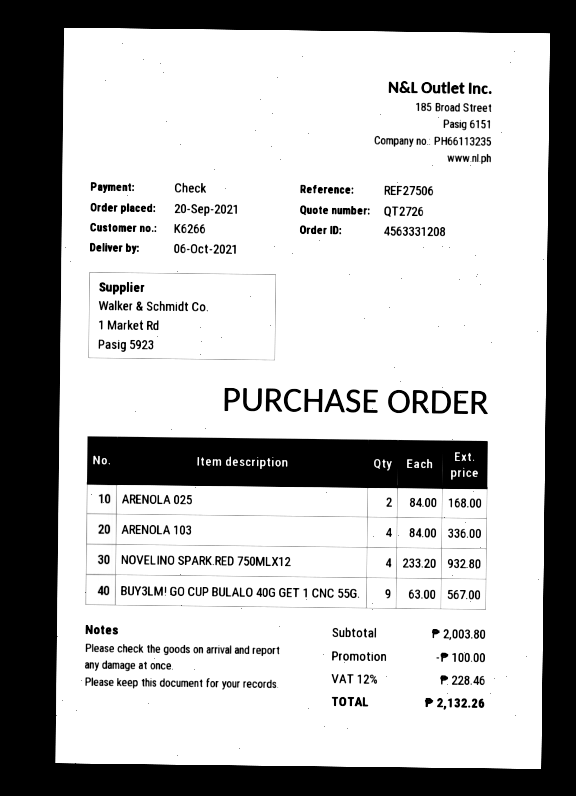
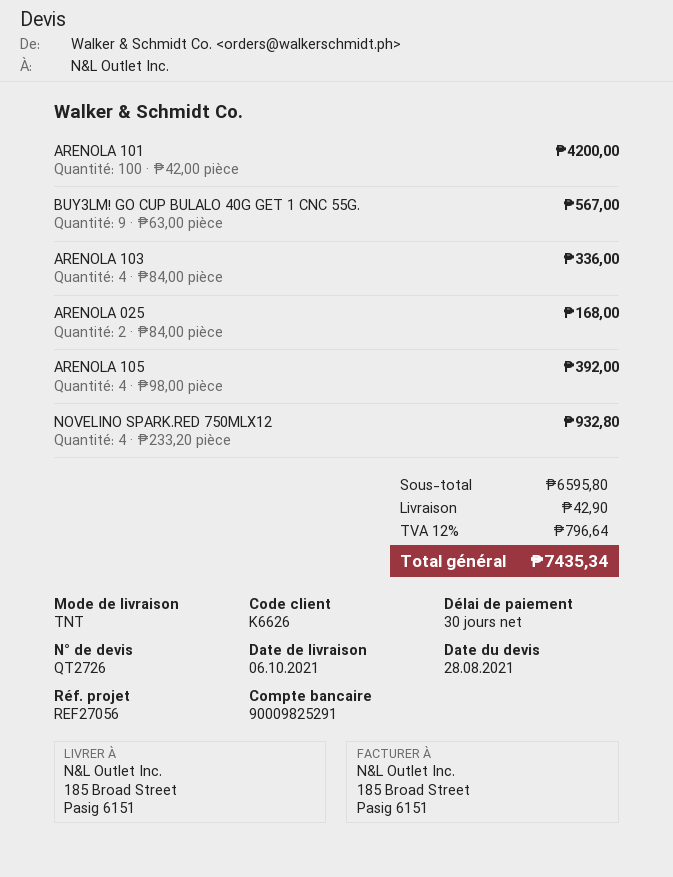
customer number: K6266 -> K6626
reference: REF27506 -> REF27056
ARENOLA 101: none -> 100 x 42.00 = 4200.00
ARENOLA 105: none -> 4 x 98.00 = 392.00
subtotal: 2003.80 -> 6595.80
discount: 100.00 -> none
shipping: none -> 42.90
tax: 12% = 228.46 -> 12% = 796.64
total: 2132.26 -> 7435.34

